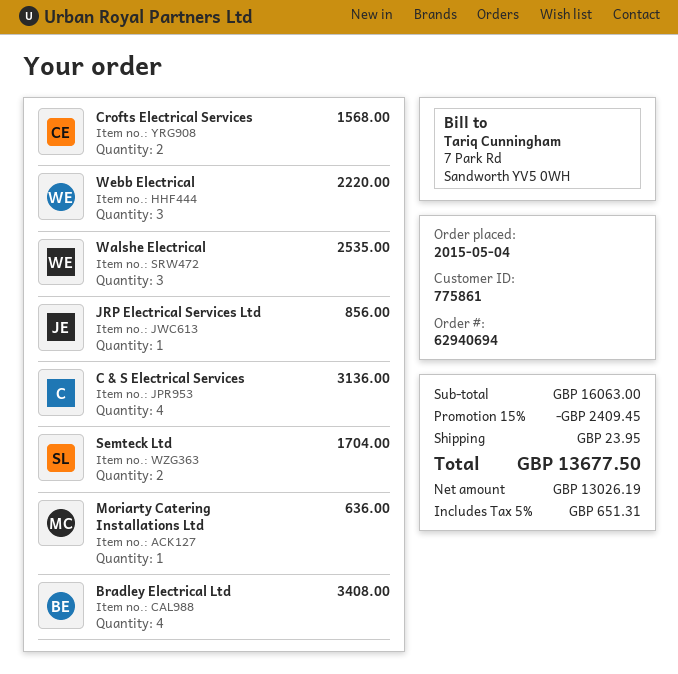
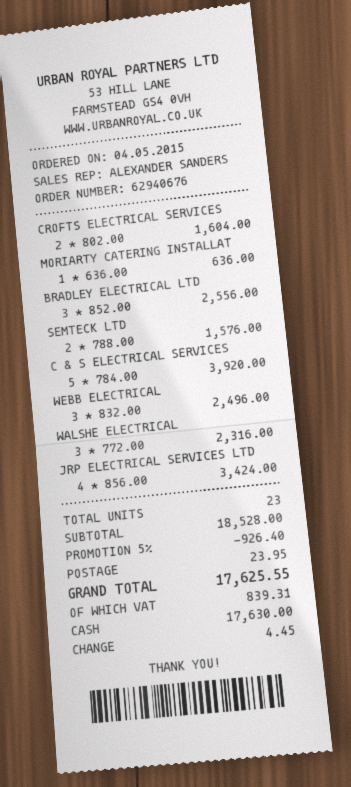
order number: 62940694 -> 62940676
Crofts Electrical Services: 2 for 1568.00 -> 2 for 1604.00
Webb Electrical: 3 for 2220.00 -> 3 for 2496.00
Walshe Electrical: 3 for 2535.00 -> 3 for 2316.00
JRP Electrical Services Ltd: 1 for 856.00 -> 4 for 3424.00
C & S Electrical Services: 4 for 3136.00 -> 5 for 3920.00
Semteck Ltd: 2 for 1704.00 -> 2 for 1576.00
Bradley Electrical Ltd: 4 for 3408.00 -> 3 for 2556.00
subtotal: 16063.00 -> 18528.00
discount: 15% = 2409.45 -> 5% = 926.40
tax: 651.31 -> 839.31
total: 13677.50 -> 17625.55

